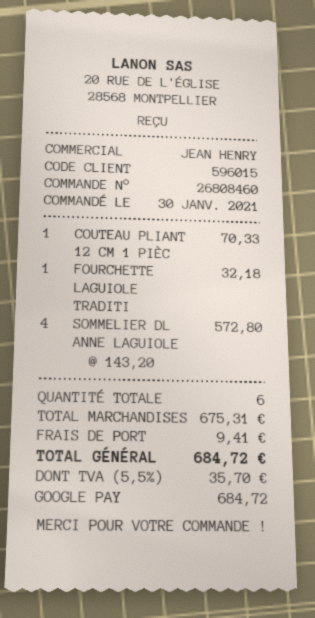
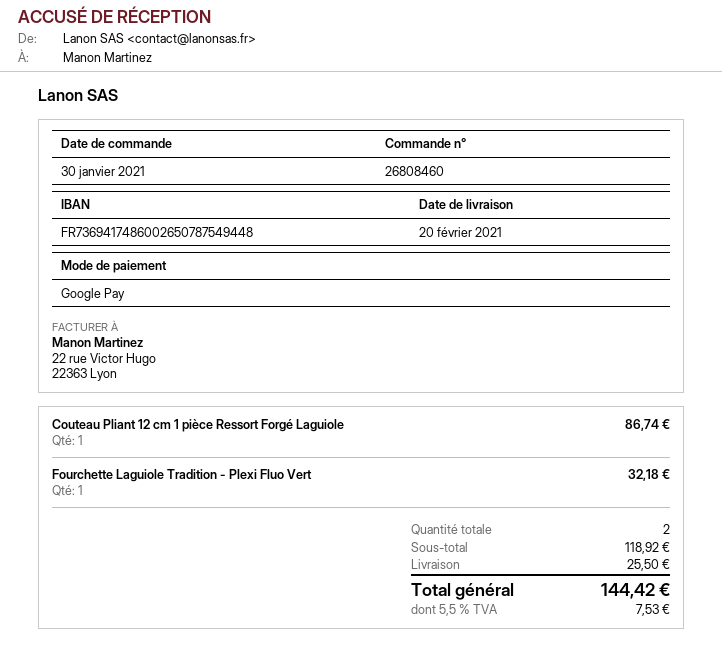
COUTEAU PLIANT 12 CM 1 PIÈC: 1 for 70.33 -> 1 for 86.74
SOMMELIER DL ANNE LAGUIOLE: 4 for 572.80 -> none
total quantity: 6 -> 2
subtotal: 675.31 -> 118.92
shipping: 9.41 -> 25.50
tax: 5.5% = 35.70 -> 5.5% = 7.53
total: 684.72 -> 144.42

